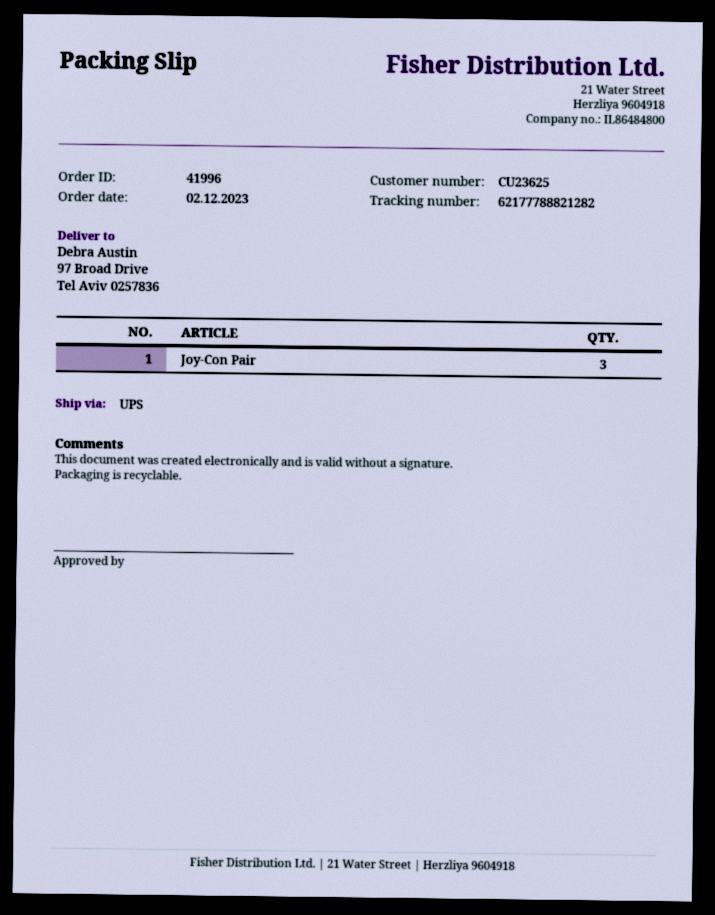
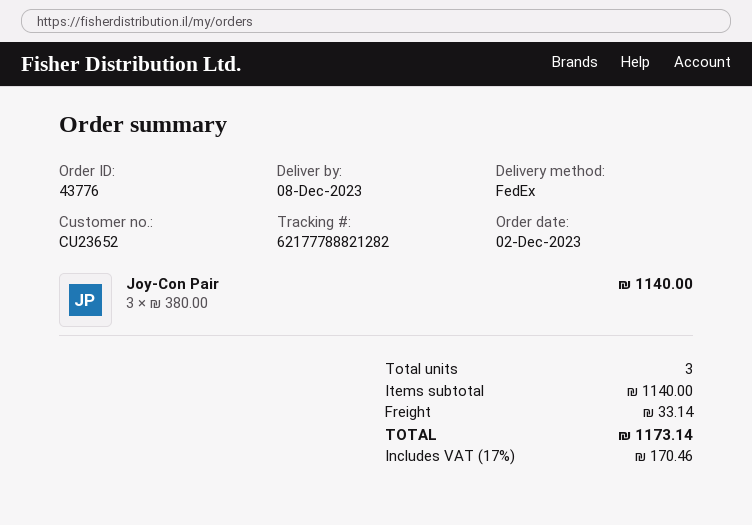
order number: 41996 -> 43776
customer number: CU23625 -> CU23652
shipping method: UPS -> FedEx

